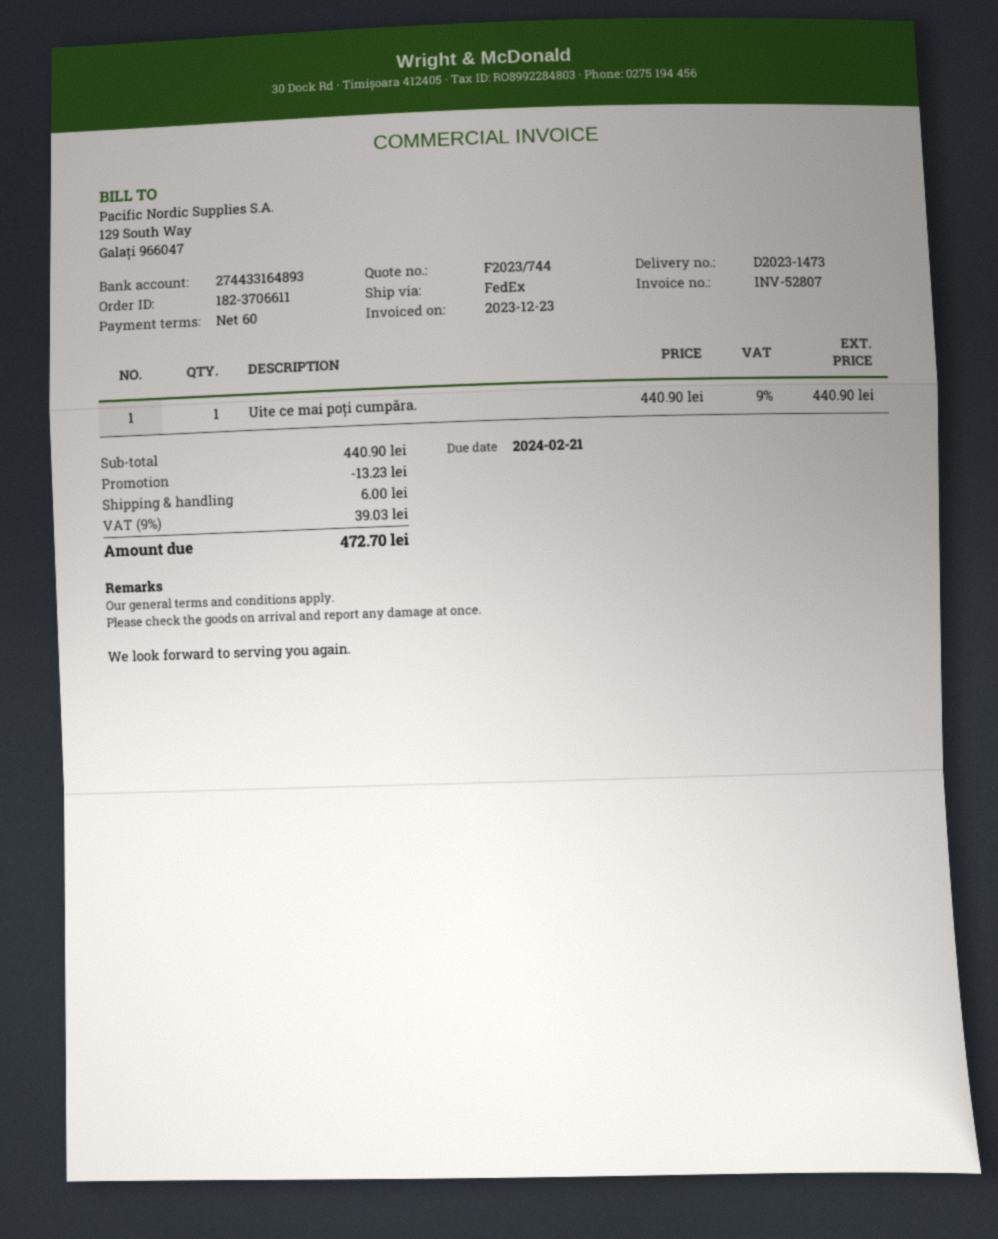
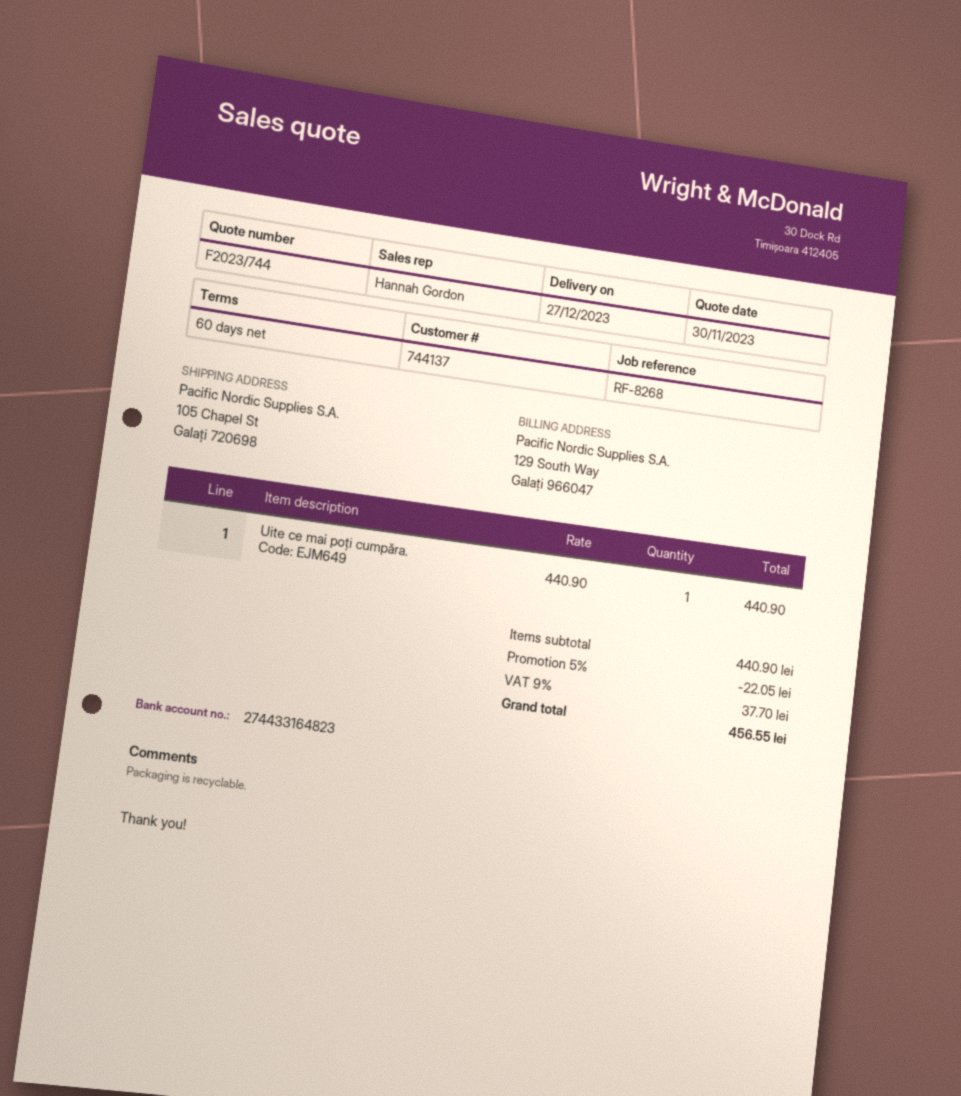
bank account: 274433164893 -> 274433164823
discount: 13.23 -> 22.05
shipping: 6.00 -> none
tax: 9% = 39.03 -> 9% = 37.70
total: 472.70 -> 456.55

